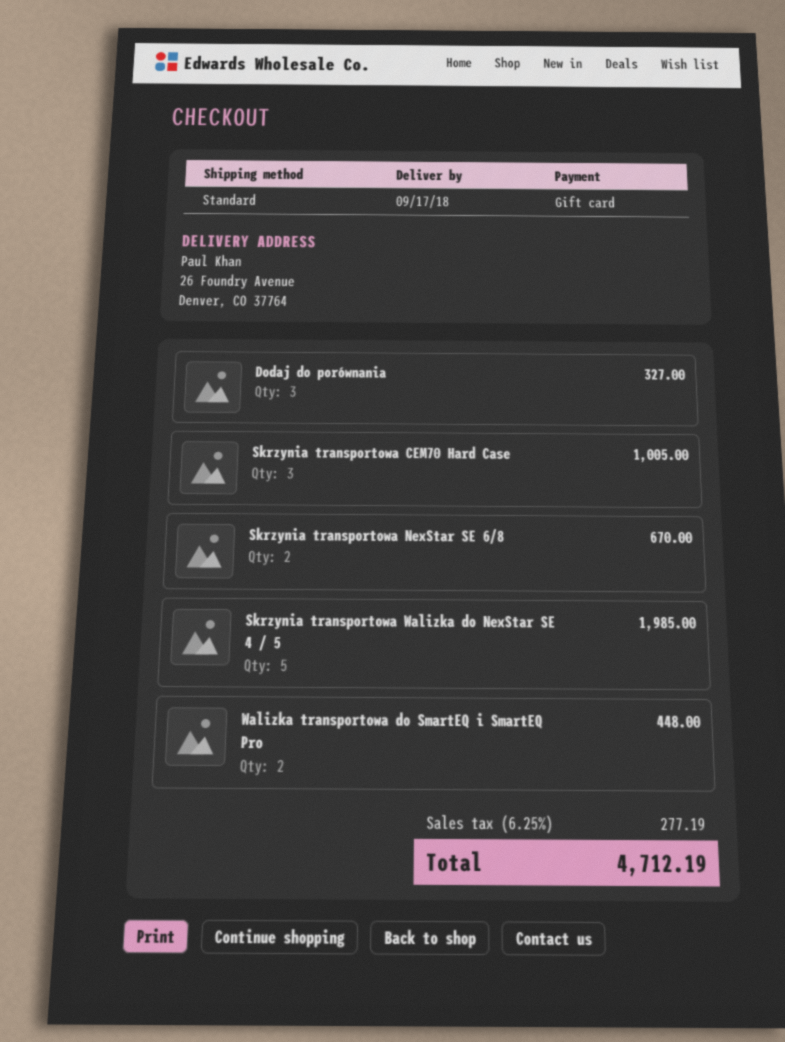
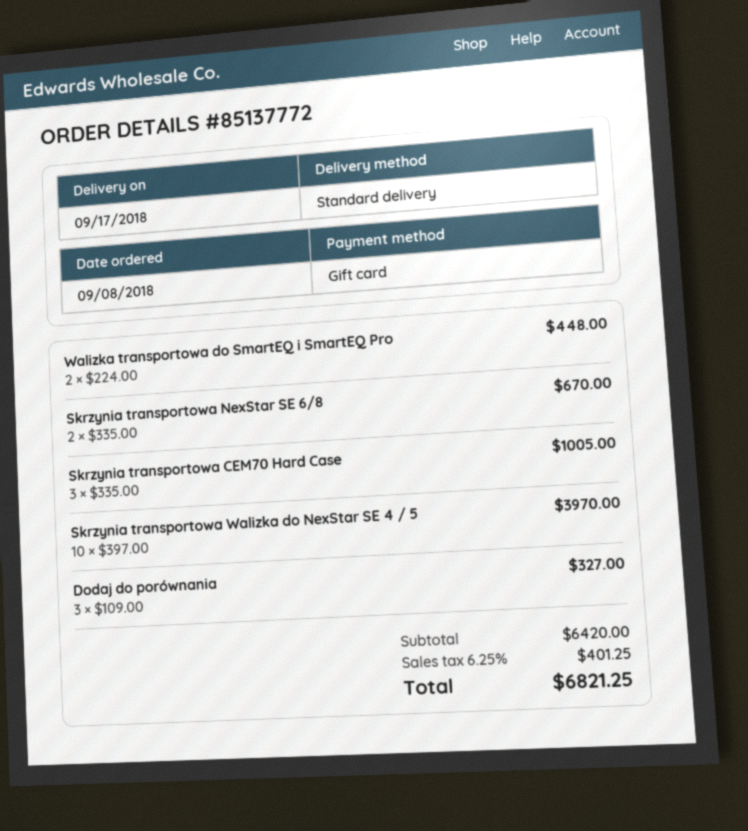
Skrzynia transportowa Walizka do NexStar SE 4 / 5: 5 for 1985.00 -> 10 for 3970.00
tax: 6.25% = 277.19 -> 6.25% = 401.25
total: 4712.19 -> 6821.25

